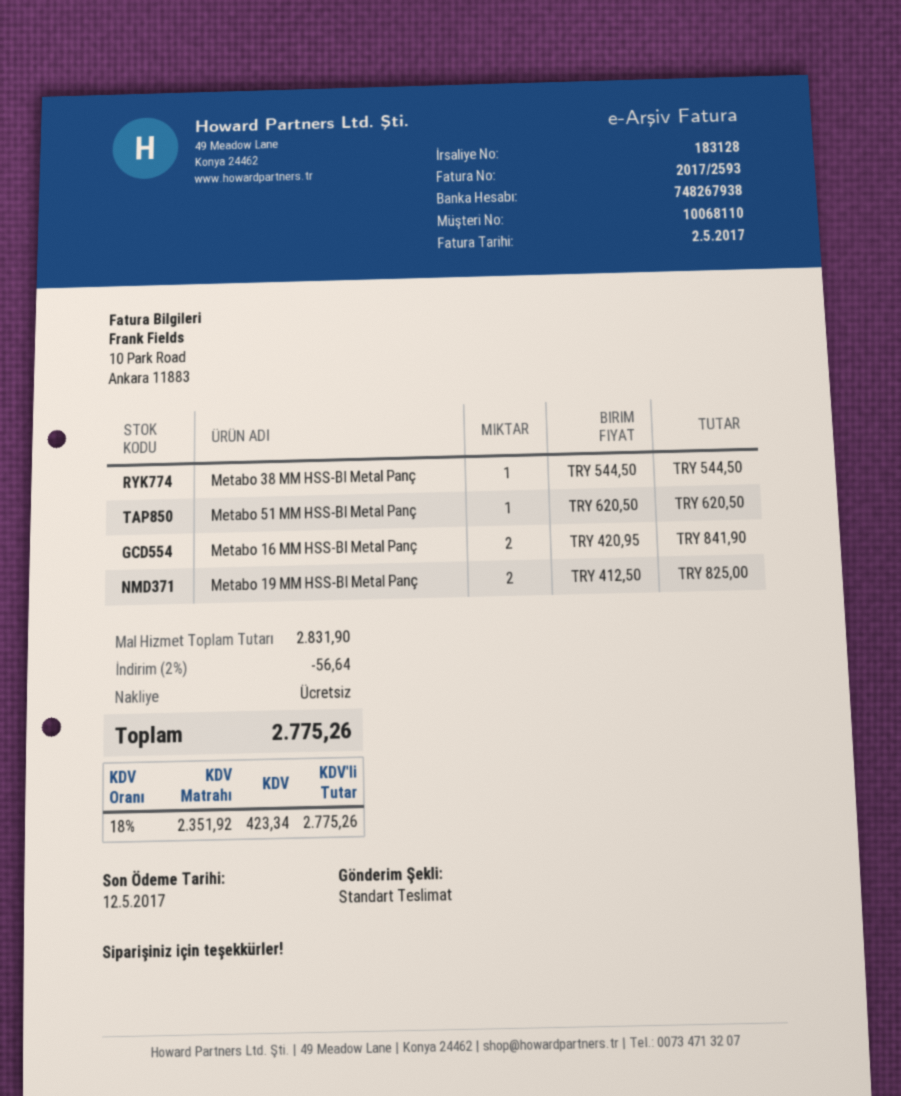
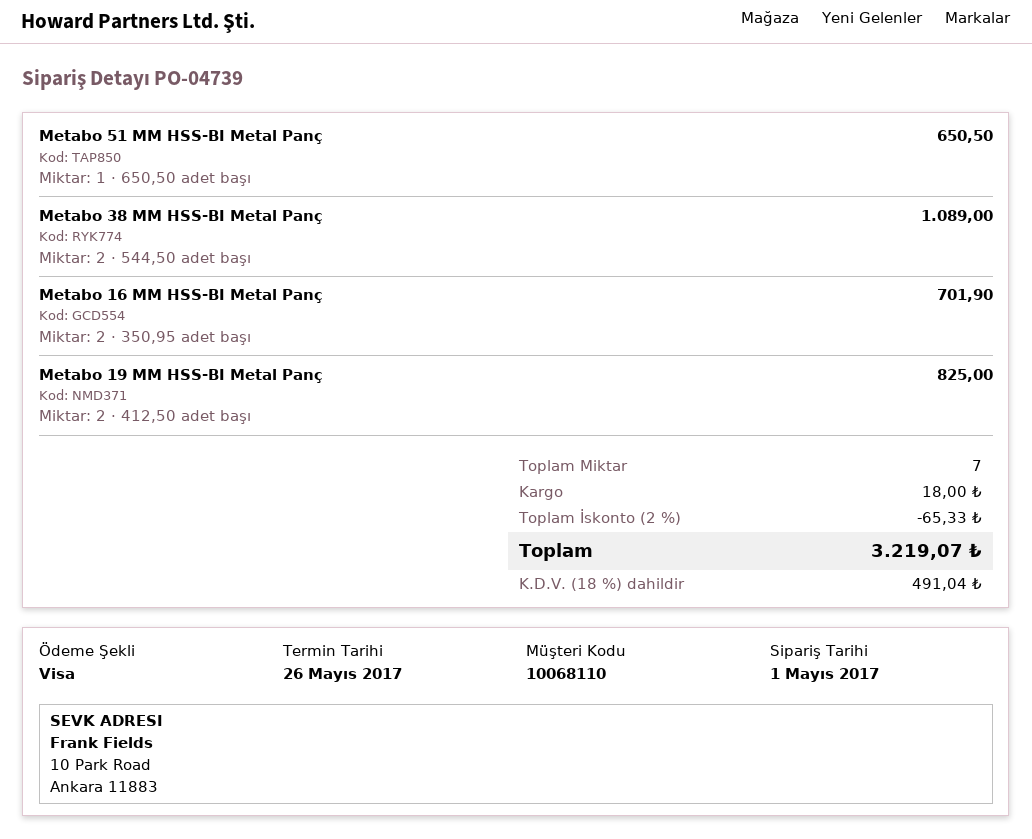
Metabo 38 MM HSS-BI Metal Panç: 1 x 544.50 = 544.50 -> 2 x 544.50 = 1089.00
Metabo 51 MM HSS-BI Metal Panç: 1 x 620.50 = 620.50 -> 1 x 650.50 = 650.50
Metabo 16 MM HSS-BI Metal Panç: 2 x 420.95 = 841.90 -> 2 x 350.95 = 701.90
discount: 2% = 56.64 -> 2% = 65.33
shipping: 0.00 -> 18.00
tax: 18% = 423.34 -> 18% = 491.04
total: 2775.26 -> 3219.07

